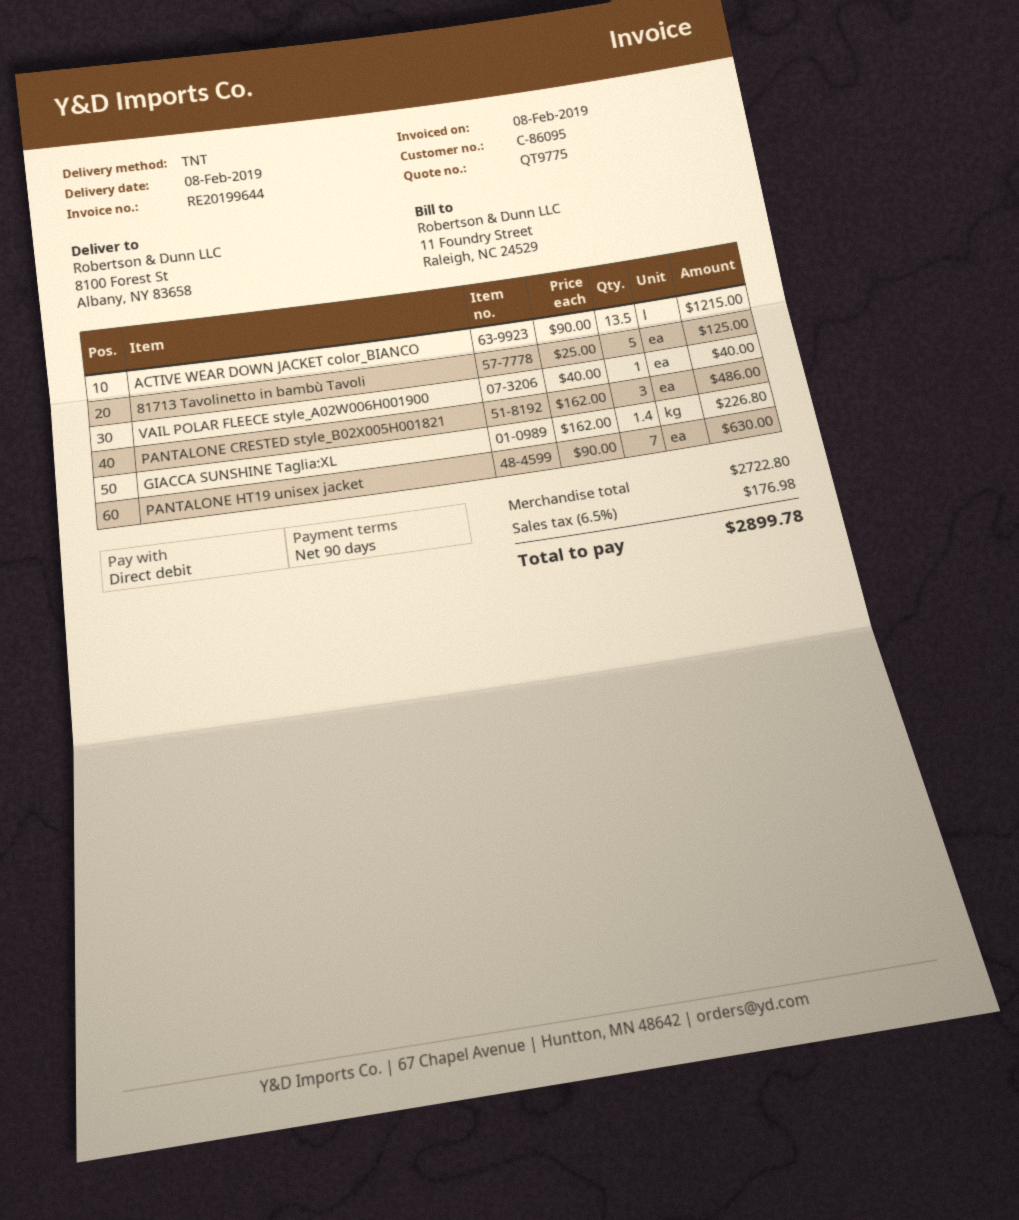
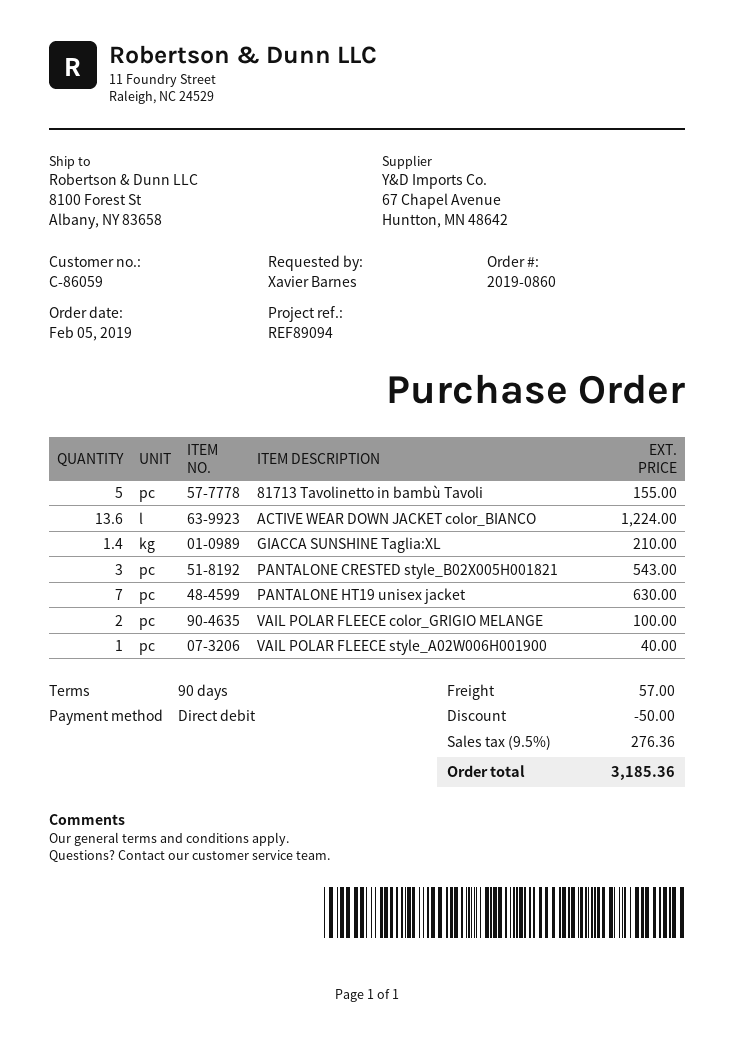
customer number: C-86095 -> C-86059
ACTIVE WEAR DOWN JACKET color_BIANCO: 13.5 for 1215.00 -> 13.6 for 1224.00
81713 Tavolinetto in bambù Tavoli: 5 for 125.00 -> 5 for 155.00
PANTALONE CRESTED style_B02X005H001821: 3 for 486.00 -> 3 for 543.00
GIACCA SUNSHINE Taglia:XL: 1.4 for 226.80 -> 1.4 for 210.00
VAIL POLAR FLEECE color_GRIGIO MELANGE: none -> 2 for 100.00
discount: none -> 50.00
shipping: none -> 57.00
tax: 6.5% = 176.98 -> 9.5% = 276.36
total: 2899.78 -> 3185.36

